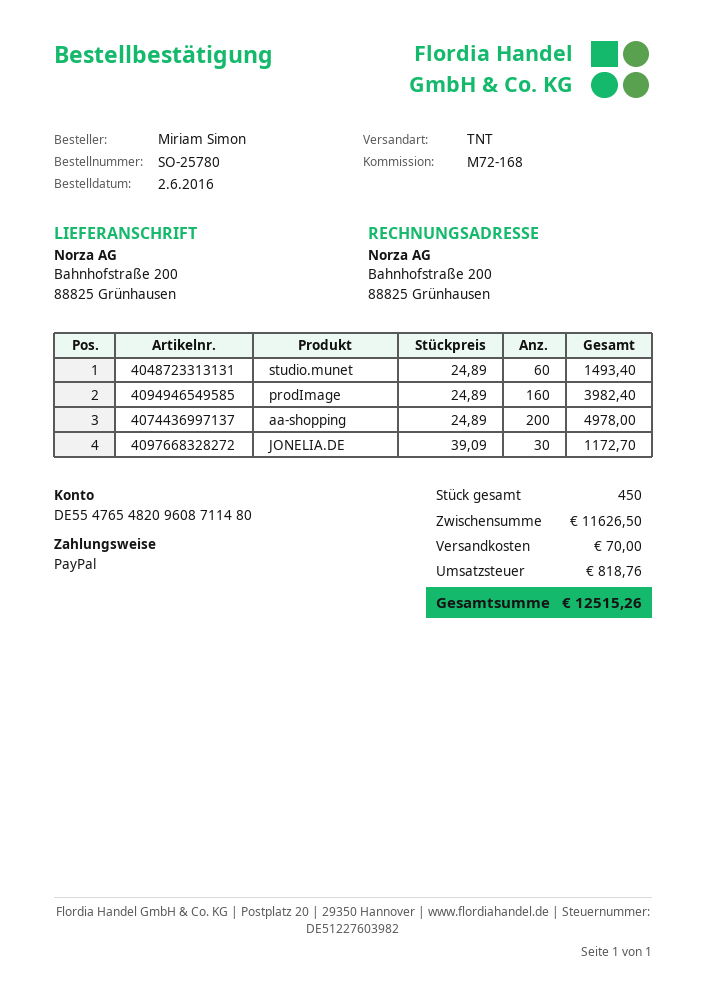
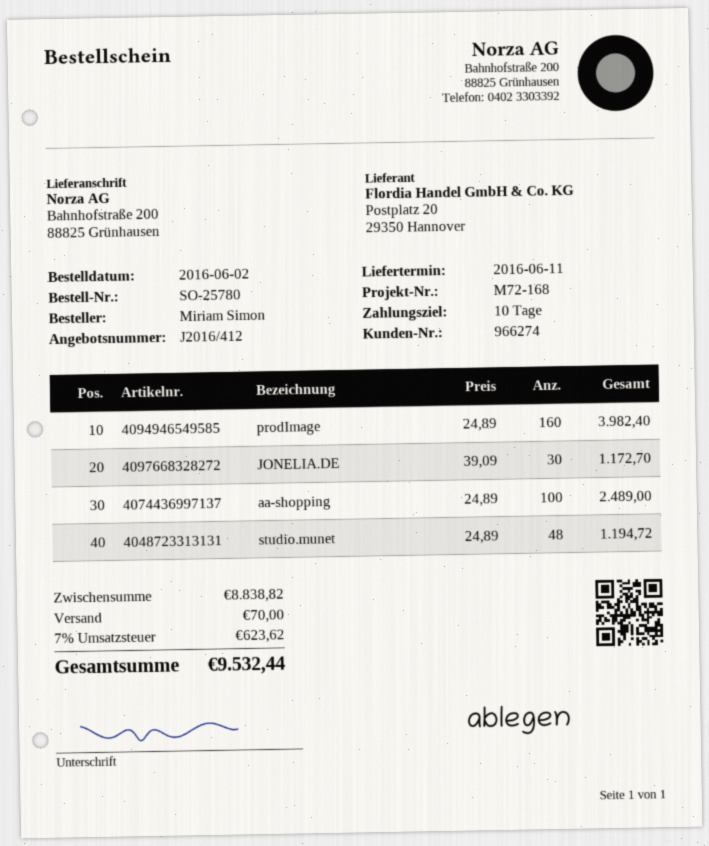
studio.munet: 60 x 24.89 = 1493.40 -> 48 x 24.89 = 1194.72
aa-shopping: 200 x 24.89 = 4978.00 -> 100 x 24.89 = 2489.00
subtotal: 11626.50 -> 8838.82
tax: 818.76 -> 623.62
total: 12515.26 -> 9532.44

